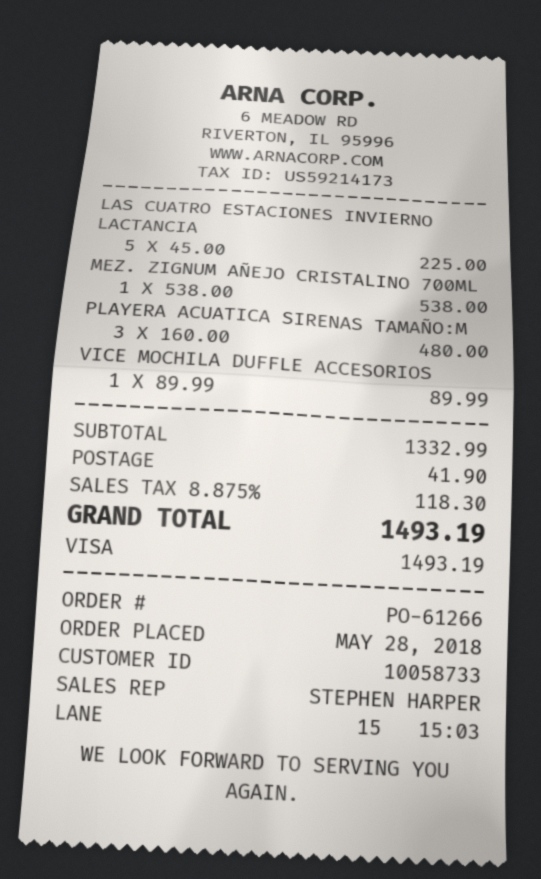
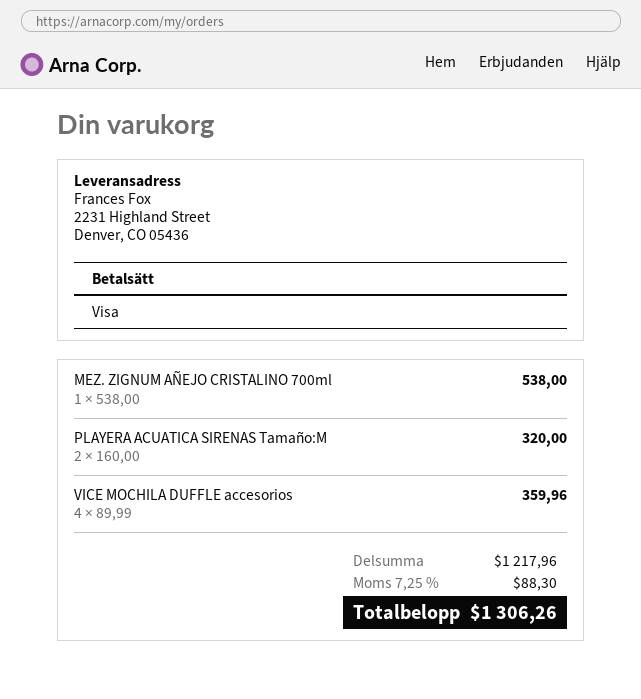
LAS CUATRO ESTACIONES INVIERNO LACTANCIA: 5 x 45.00 = 225.00 -> none
PLAYERA ACUATICA SIRENAS TAMAÑO:M: 3 x 160.00 = 480.00 -> 2 x 160.00 = 320.00
VICE MOCHILA DUFFLE ACCESORIOS: 1 x 89.99 = 89.99 -> 4 x 89.99 = 359.96
subtotal: 1332.99 -> 1217.96
shipping: 41.90 -> none
tax: 8.875% = 118.30 -> 7.25% = 88.30
total: 1493.19 -> 1306.26

